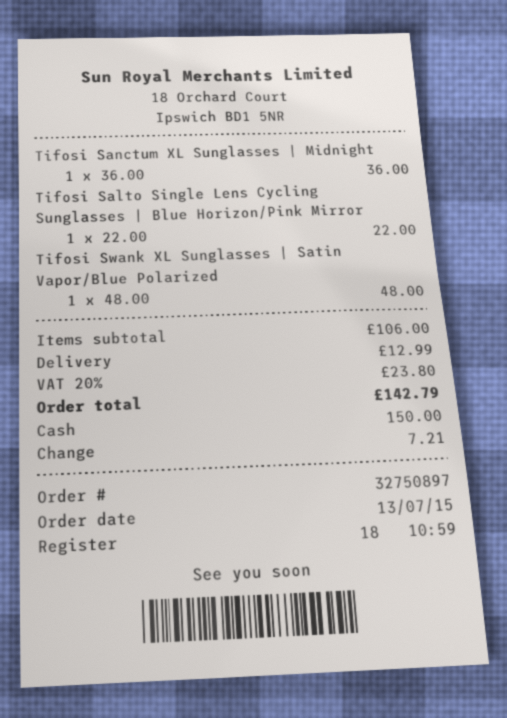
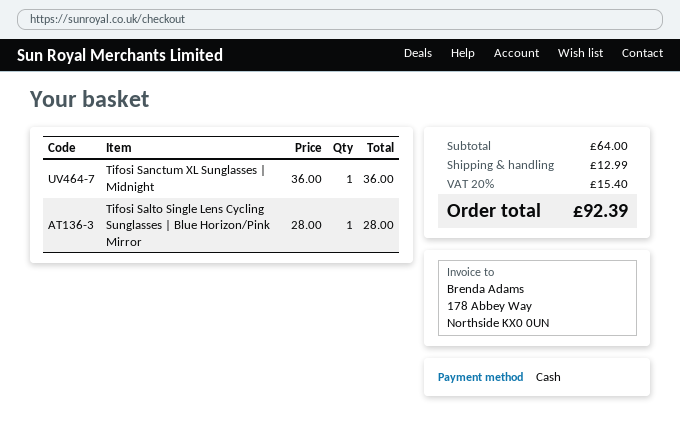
Tifosi Salto Single Lens Cycling Sunglasses | Blue Horizon/Pink Mirror: 1 x 22.00 = 22.00 -> 1 x 28.00 = 28.00
Tifosi Swank XL Sunglasses | Satin Vapor/Blue Polarized: 1 x 48.00 = 48.00 -> none
subtotal: 106.00 -> 64.00
tax: 20% = 23.80 -> 20% = 15.40
total: 142.79 -> 92.39

